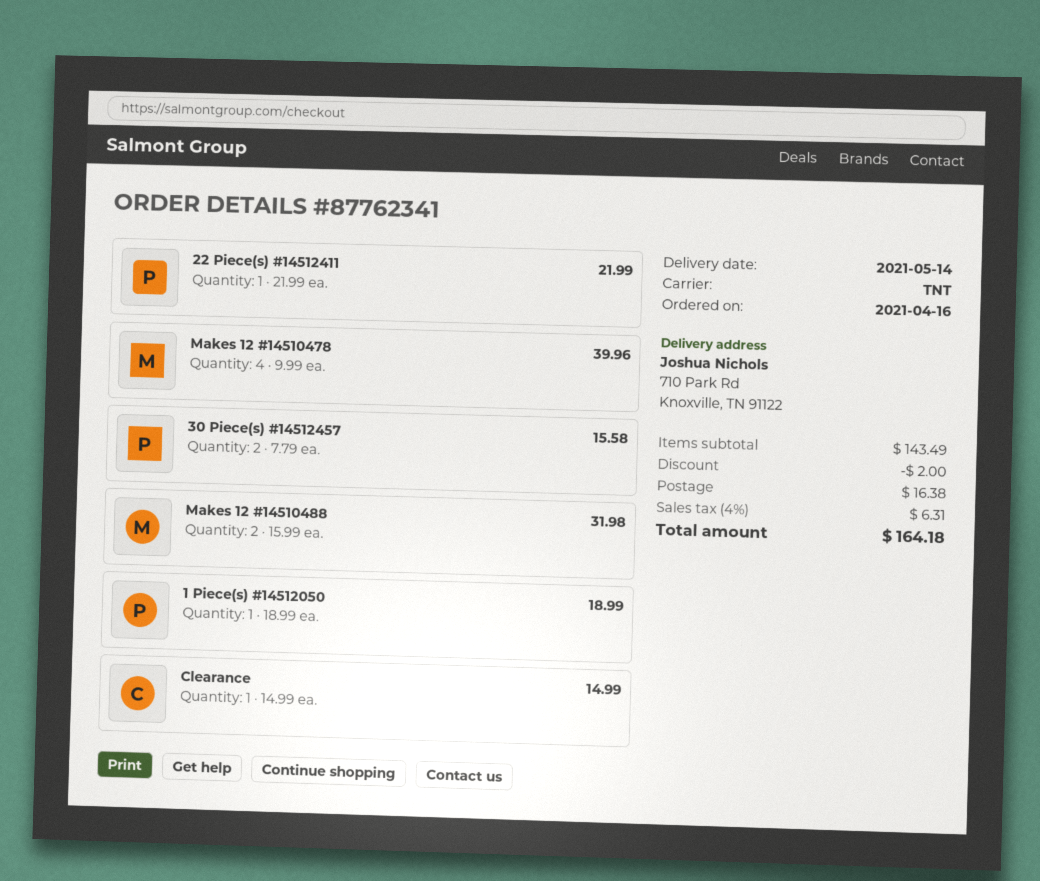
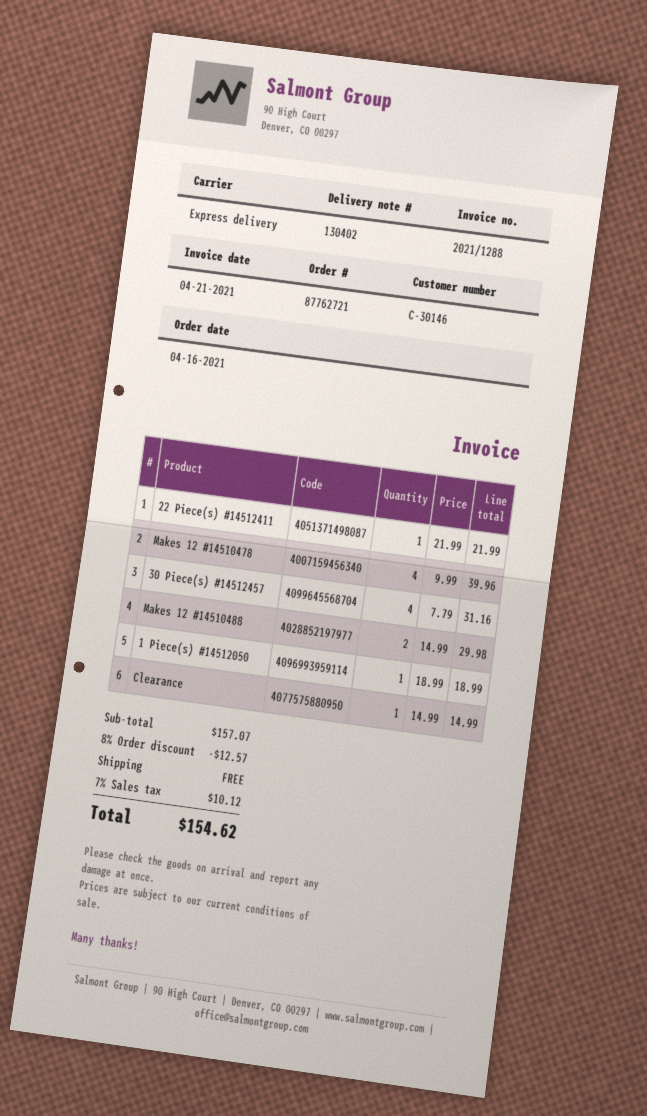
order number: 87762341 -> 87762721
shipping method: TNT -> express
30 Piece(s) #14512457: 2 x 7.79 = 15.58 -> 4 x 7.79 = 31.16
Makes 12 #14510488: 2 x 15.99 = 31.98 -> 2 x 14.99 = 29.98
subtotal: 143.49 -> 157.07
discount: 2.00 -> 12.57
shipping: 16.38 -> 0.00
tax: 4% = 6.31 -> 7% = 10.12
total: 164.18 -> 154.62

